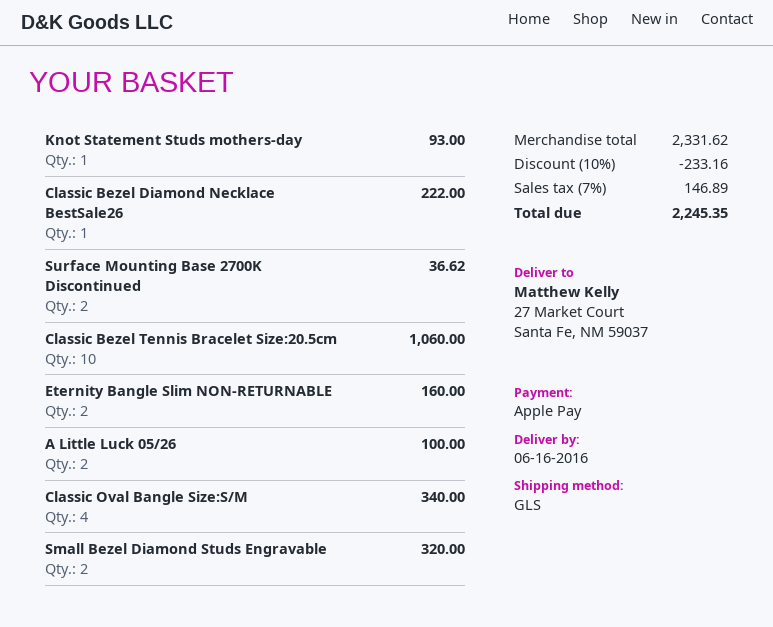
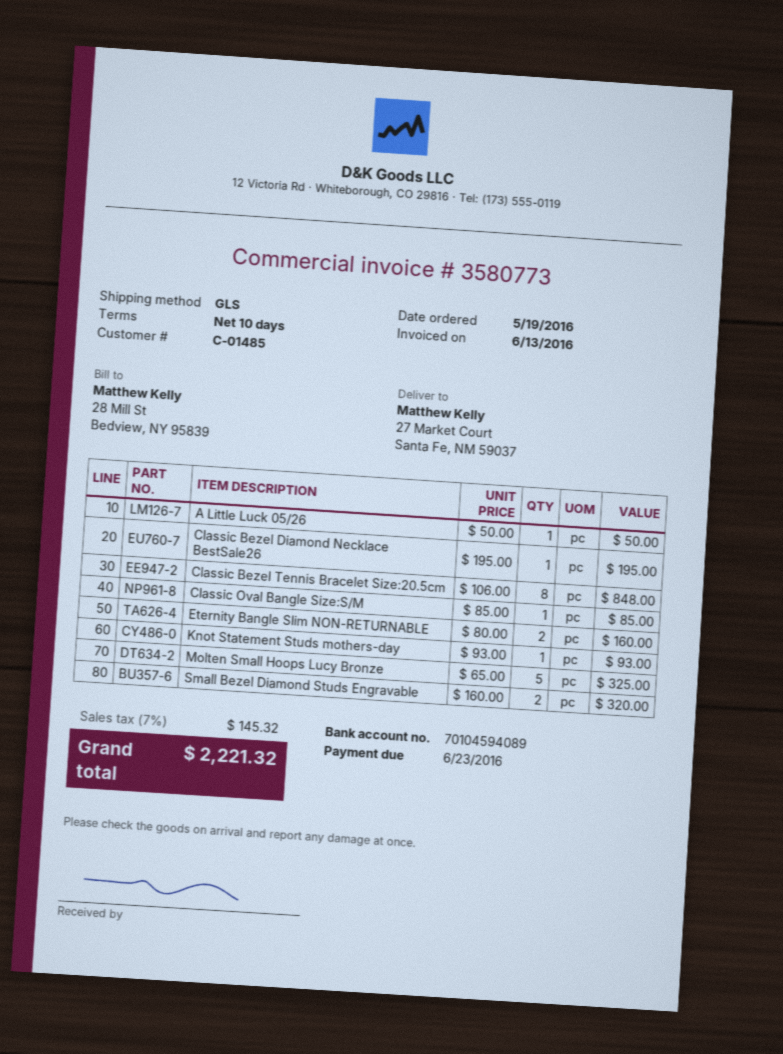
Classic Bezel Diamond Necklace BestSale26: 1 for 222.00 -> 1 for 195.00
Surface Mounting Base 2700K Discontinued: 2 for 36.62 -> none
Classic Bezel Tennis Bracelet Size:20.5cm: 10 for 1060.00 -> 8 for 848.00
A Little Luck 05/26: 2 for 100.00 -> 1 for 50.00
Classic Oval Bangle Size:S/M: 4 for 340.00 -> 1 for 85.00
Molten Small Hoops Lucy Bronze: none -> 5 for 325.00
discount: 10% = 233.16 -> none
tax: 7% = 146.89 -> 7% = 145.32
total: 2245.35 -> 2221.32

